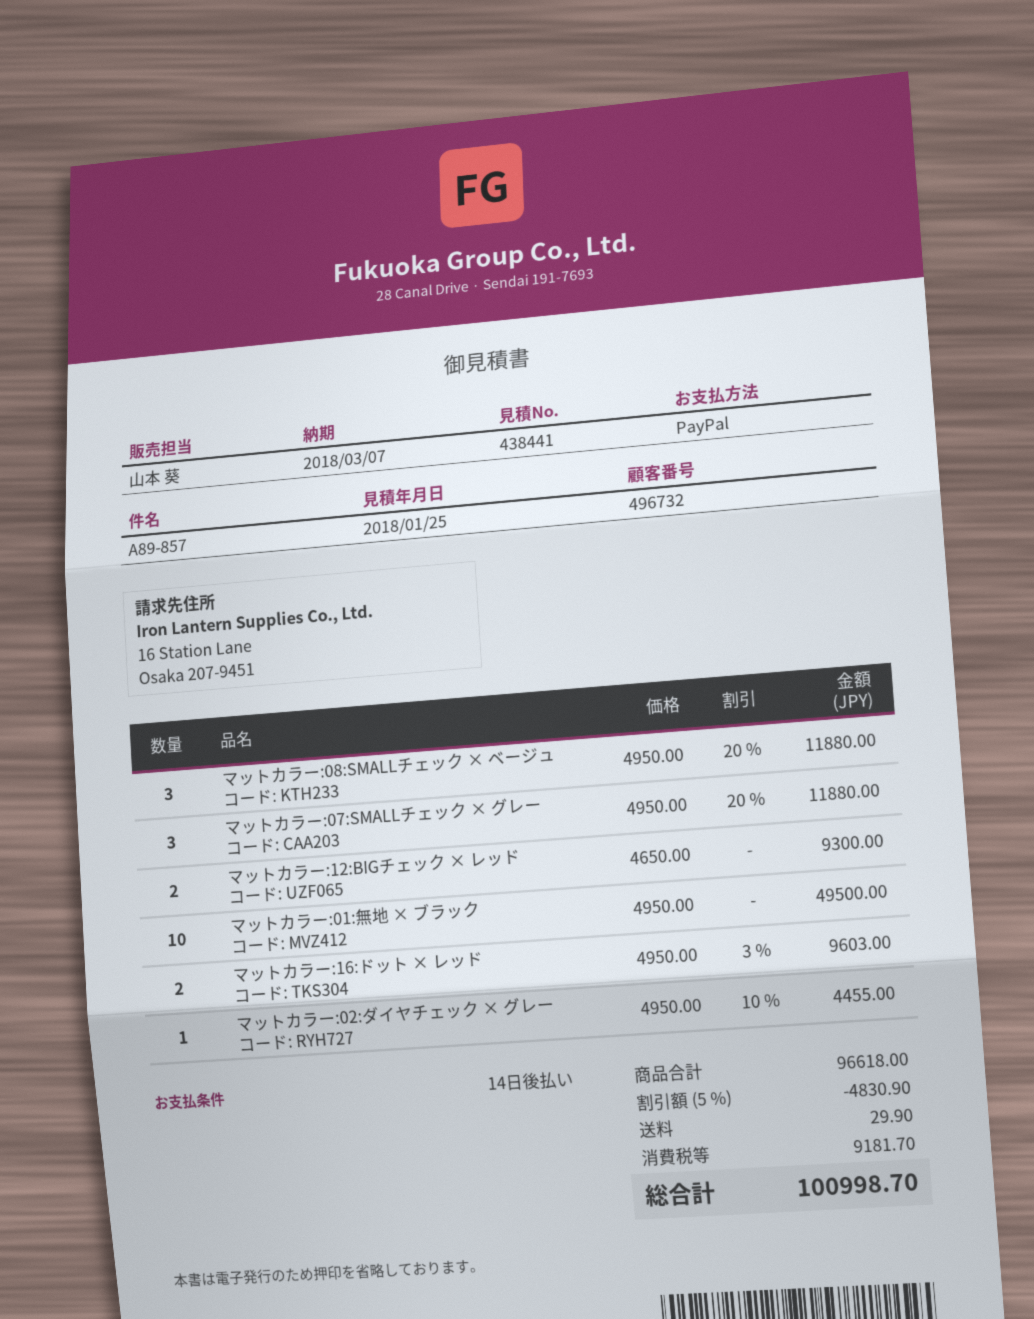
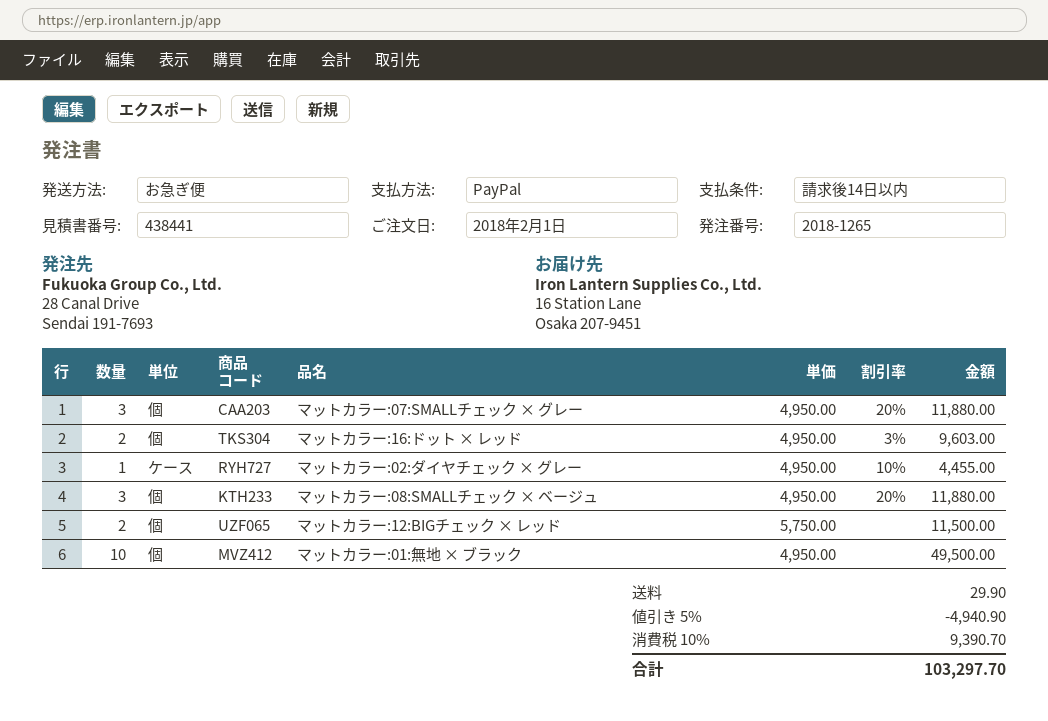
マットカラー:12:BIGチェック × レッド: 2 x 4650.00 = 9300.00 -> 2 x 5750.00 = 11500.00
discount: 5% = 4830.90 -> 5% = 4940.90
tax: 9181.70 -> 9390.70
total: 100998.70 -> 103297.70

